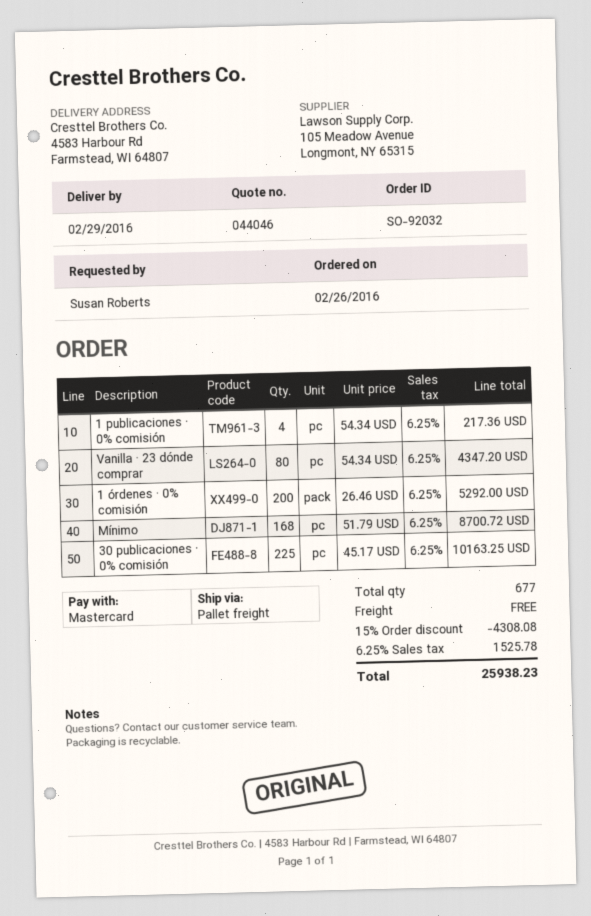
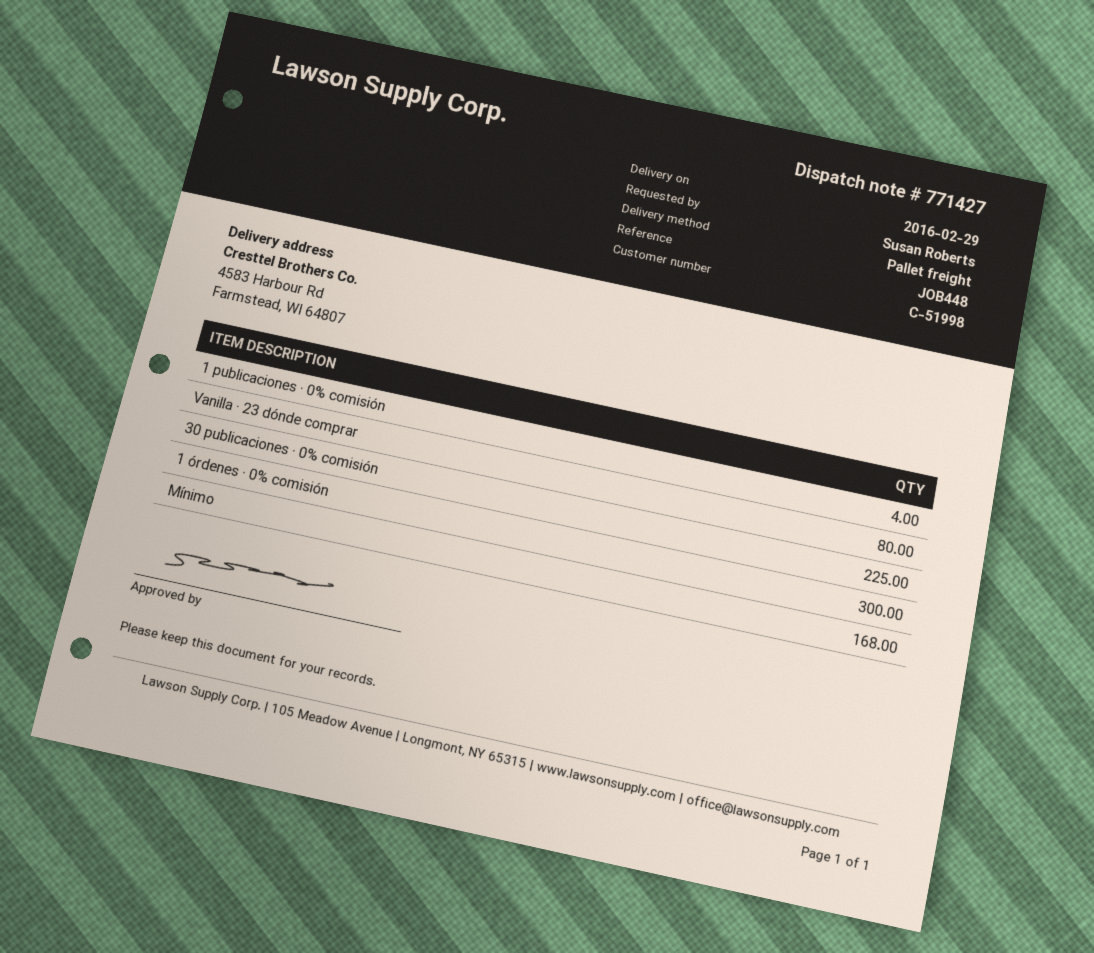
1 órdenes · 0% comisión: 200 -> 300

